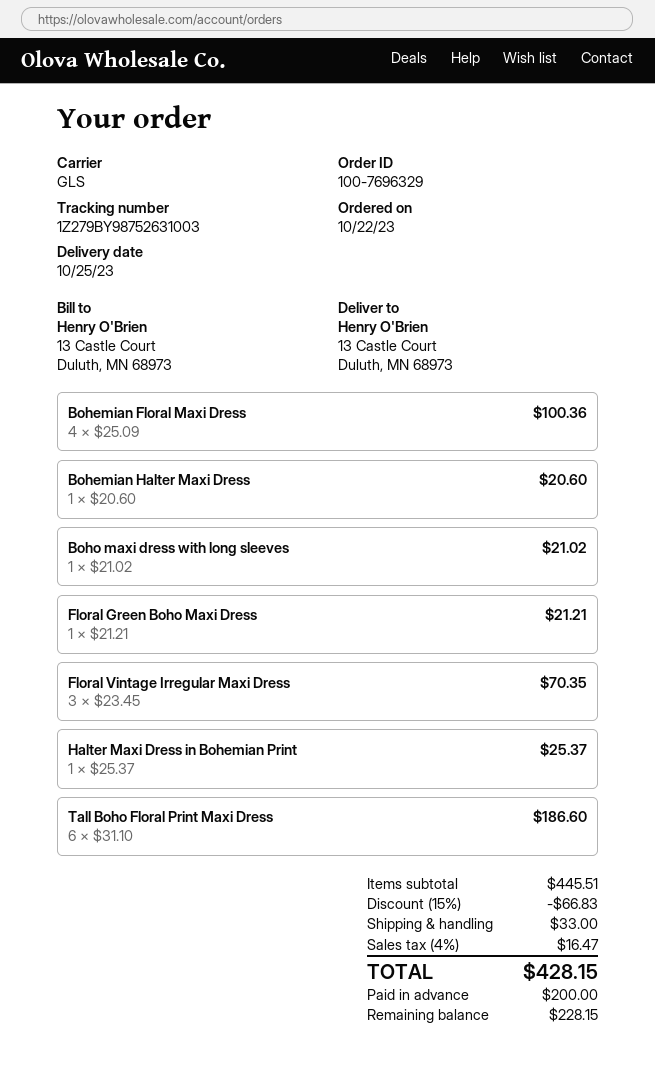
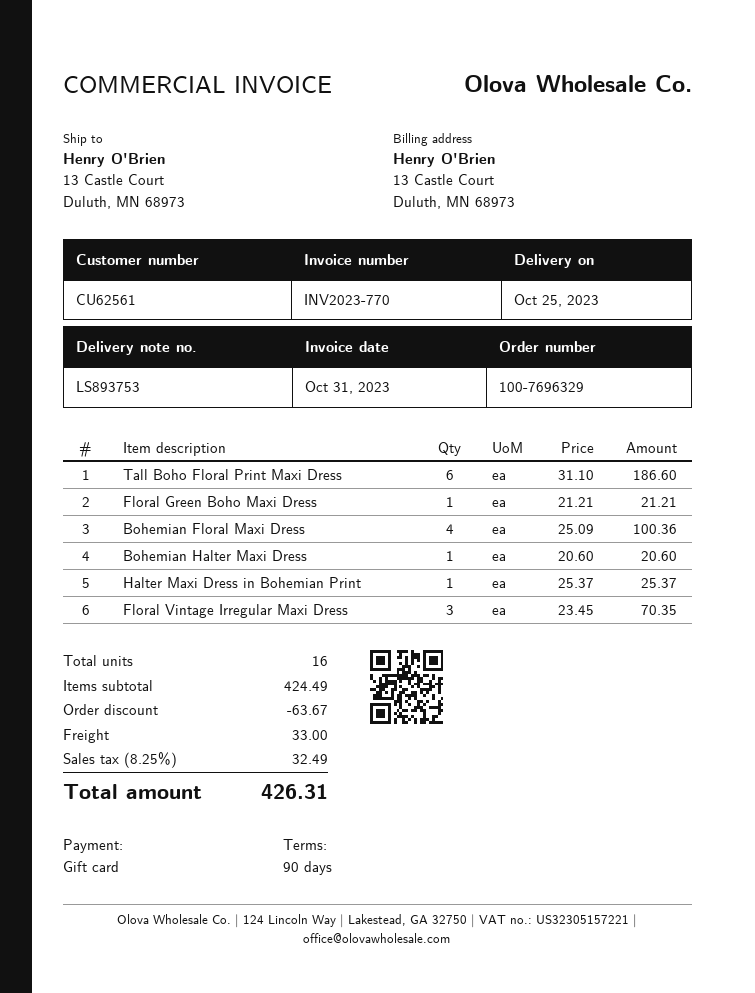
Boho maxi dress with long sleeves: 1 x 21.02 = 21.02 -> none
subtotal: 445.51 -> 424.49
discount: 66.83 -> 63.67
tax: 4% = 16.47 -> 8.25% = 32.49
total: 428.15 -> 426.31

